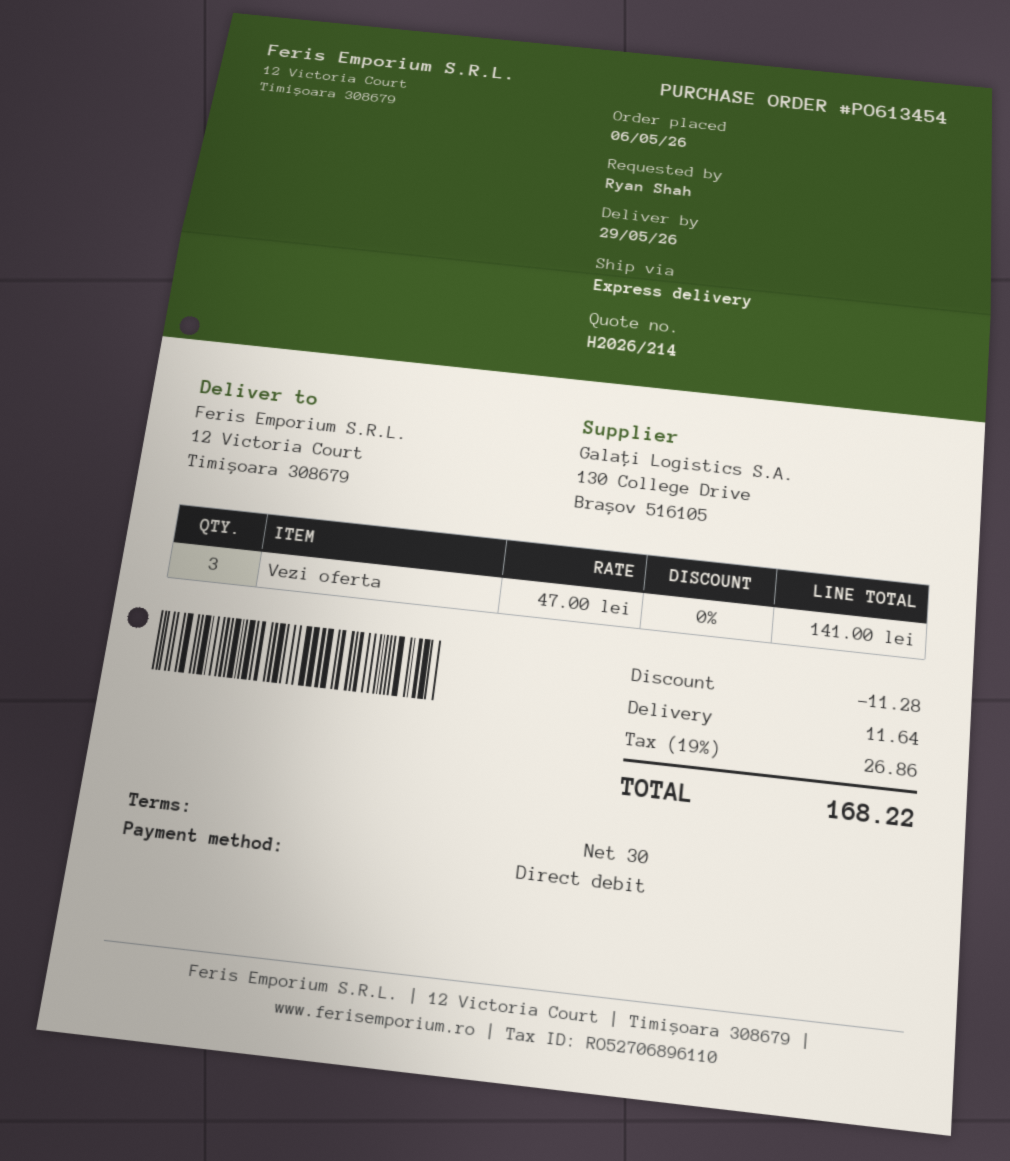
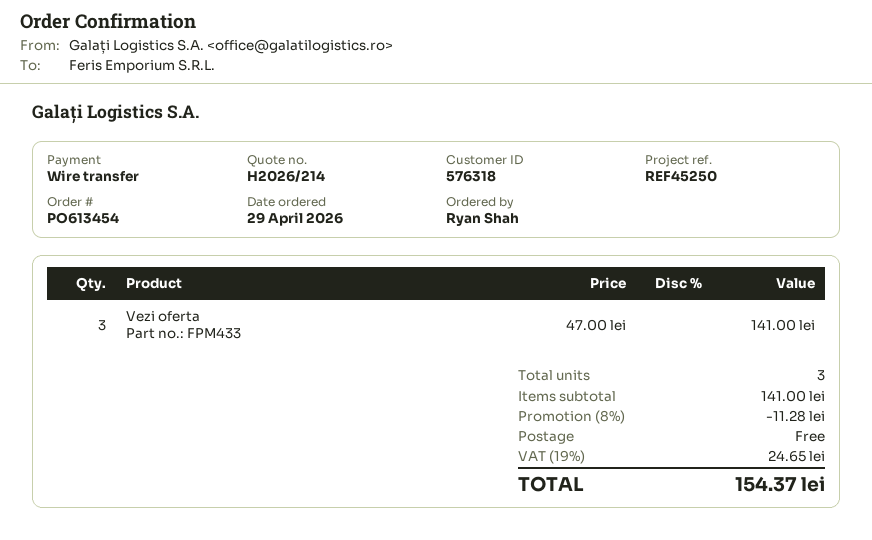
order date: 2026-05-06 -> 2026-04-29
payment method: direct debit -> bank transfer
shipping: 11.64 -> 0.00
tax: 19% = 26.86 -> 19% = 24.65
total: 168.22 -> 154.37

